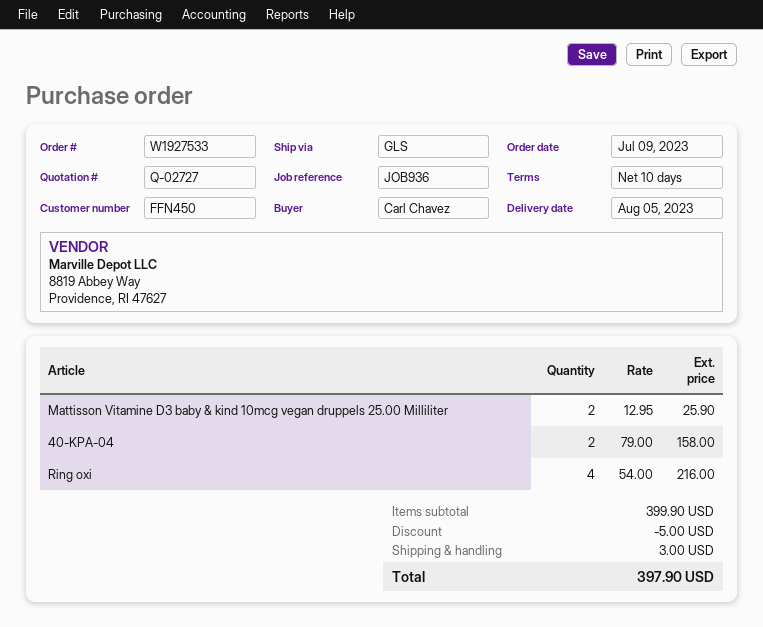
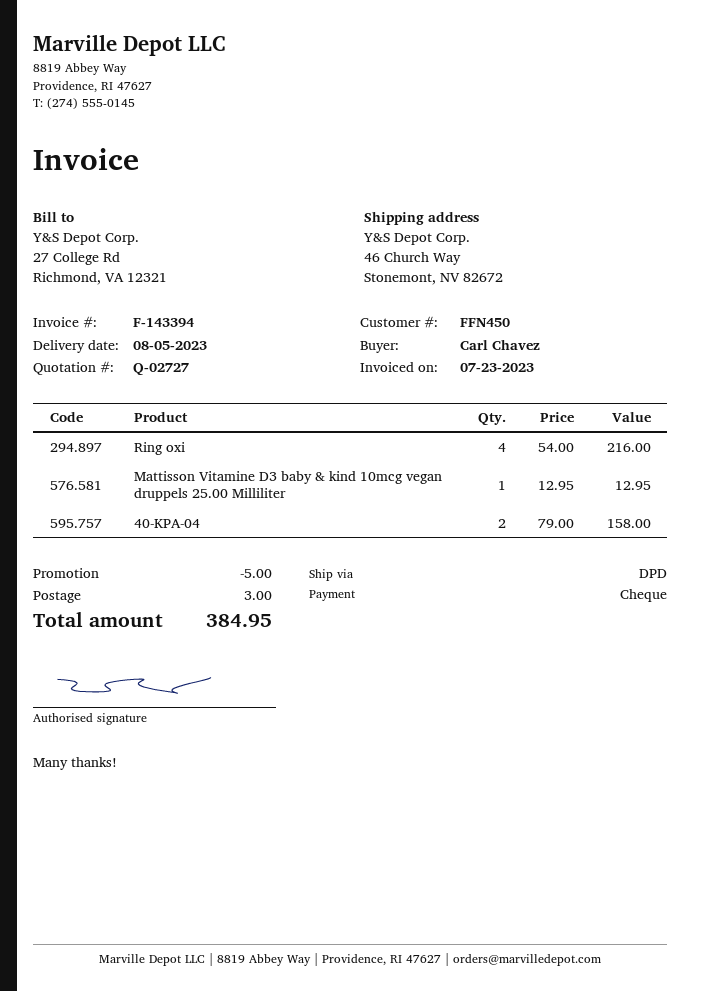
shipping method: GLS -> DPD
Mattisson Vitamine D3 baby & kind 10mcg vegan druppels 25.00 Milliliter: 2 x 12.95 = 25.90 -> 1 x 12.95 = 12.95
total: 397.90 -> 384.95

